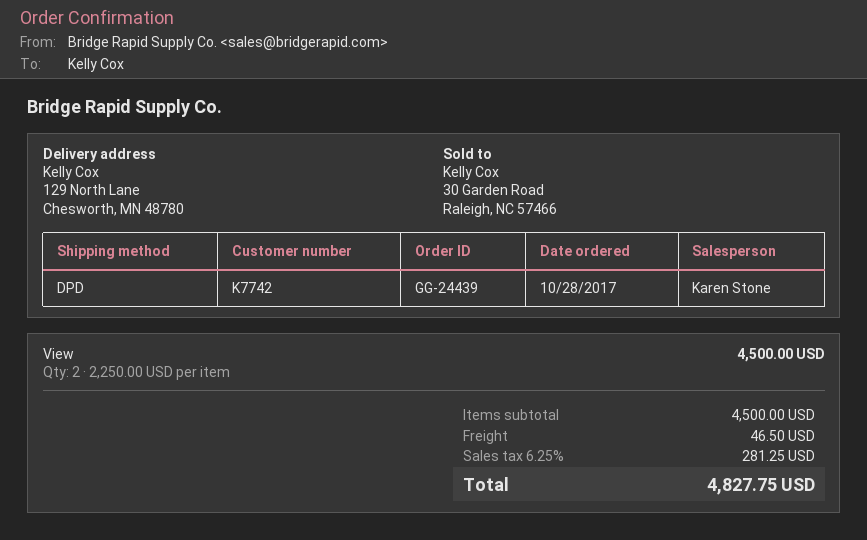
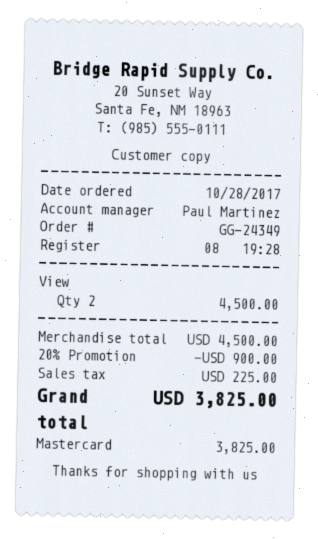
order number: GG-24439 -> GG-24349
sales rep: Karen Stone -> Paul Martinez
discount: none -> 20% = 900.00
shipping: 46.50 -> none
tax: 281.25 -> 225.00
total: 4827.75 -> 3825.00

